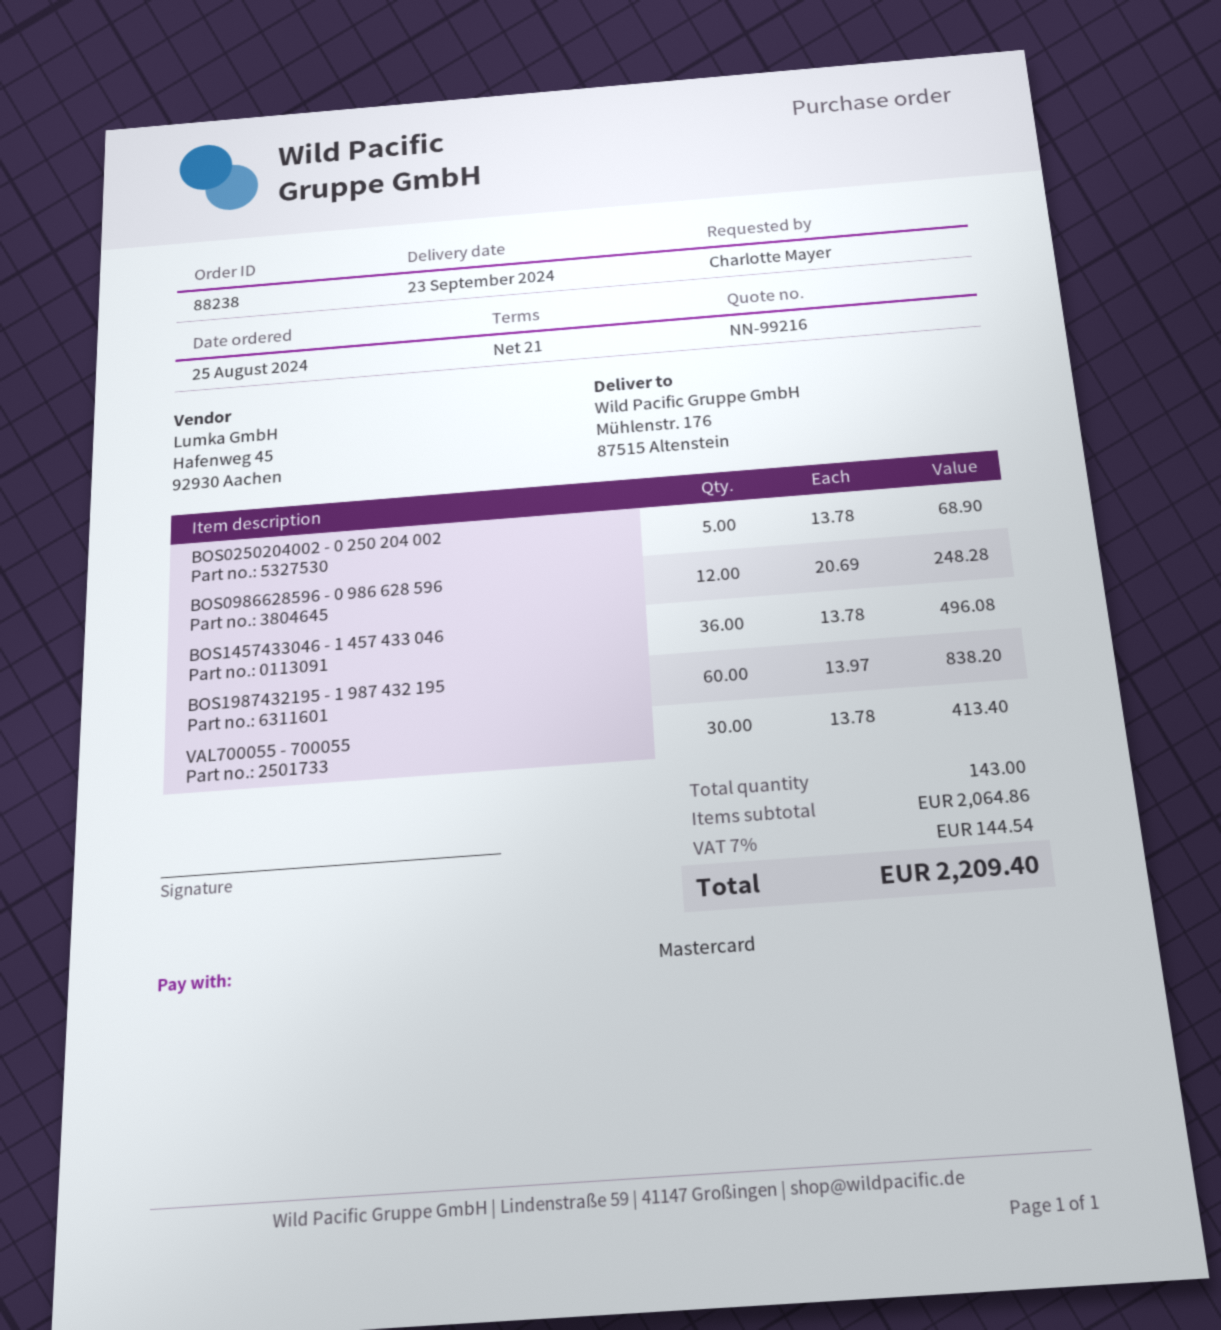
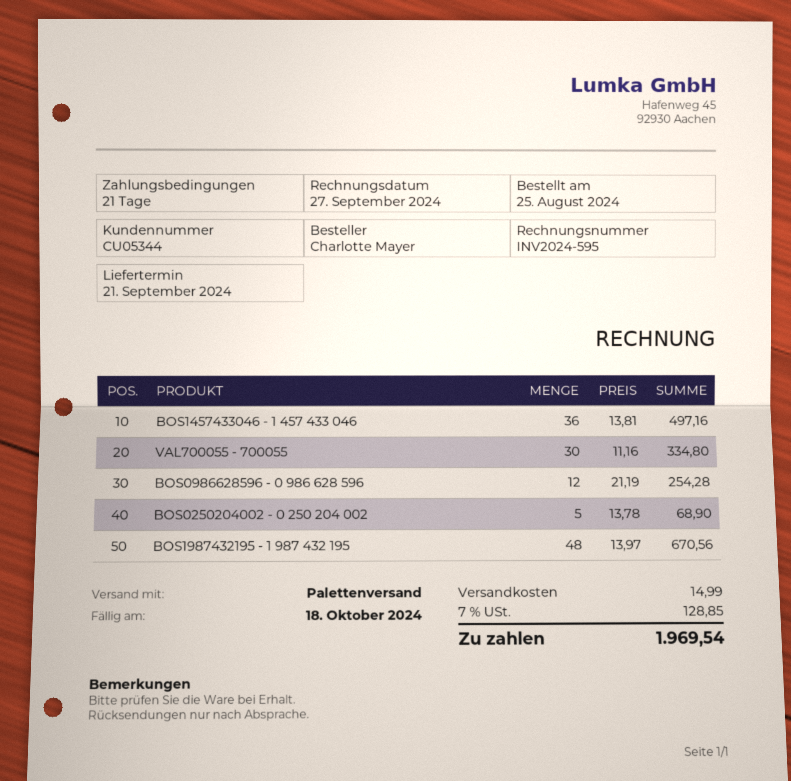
delivery date: 2024-09-23 -> 2024-09-21
BOS0986628596 - 0 986 628 596: 12 x 20.69 = 248.28 -> 12 x 21.19 = 254.28
BOS1457433046 - 1 457 433 046: 36 x 13.78 = 496.08 -> 36 x 13.81 = 497.16
BOS1987432195 - 1 987 432 195: 60 x 13.97 = 838.20 -> 48 x 13.97 = 670.56
VAL700055 - 700055: 30 x 13.78 = 413.40 -> 30 x 11.16 = 334.80
shipping: none -> 14.99
tax: 7% = 144.54 -> 7% = 128.85
total: 2209.40 -> 1969.54

